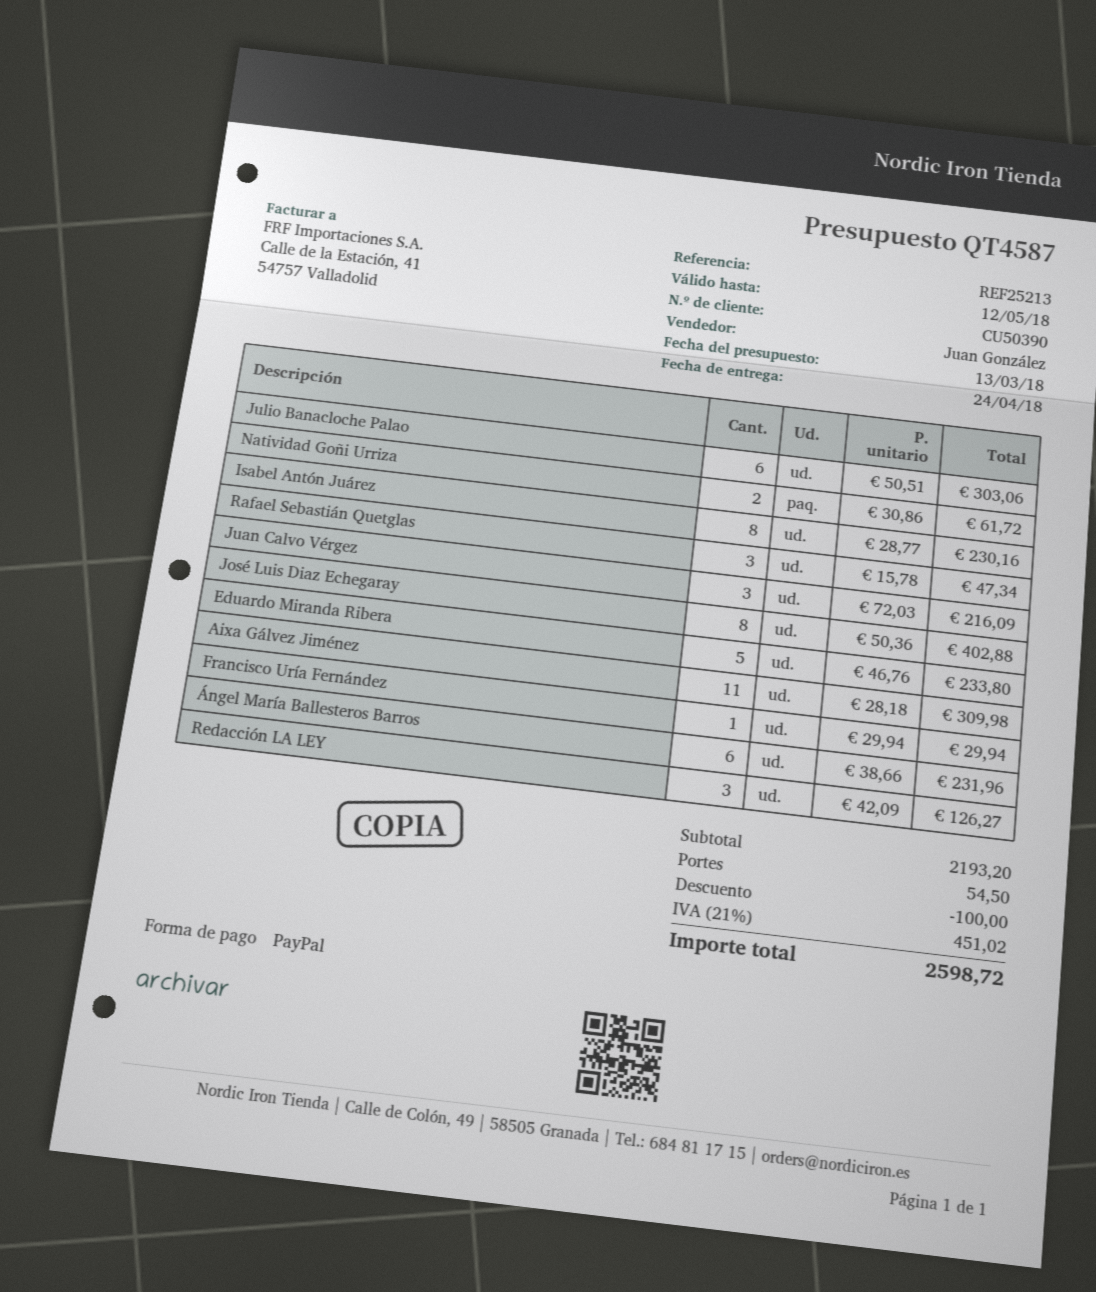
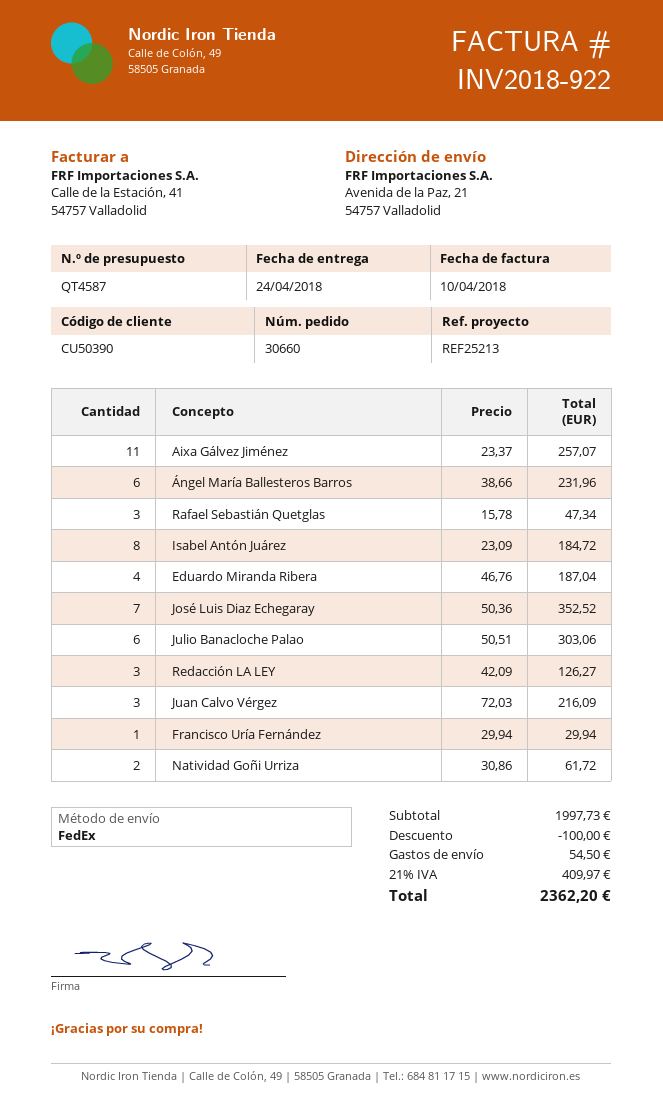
Isabel Antón Juárez: 8 x 28.77 = 230.16 -> 8 x 23.09 = 184.72
José Luis Diaz Echegaray: 8 x 50.36 = 402.88 -> 7 x 50.36 = 352.52
Eduardo Miranda Ribera: 5 x 46.76 = 233.80 -> 4 x 46.76 = 187.04
Aixa Gálvez Jiménez: 11 x 28.18 = 309.98 -> 11 x 23.37 = 257.07
subtotal: 2193.20 -> 1997.73
tax: 21% = 451.02 -> 21% = 409.97
total: 2598.72 -> 2362.20

